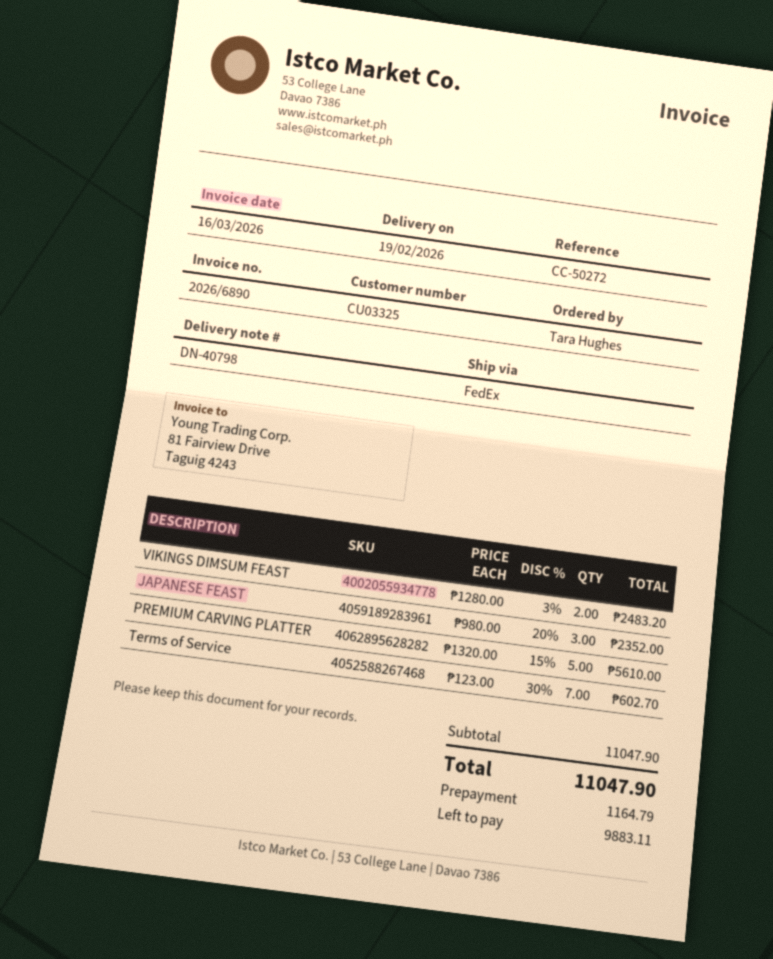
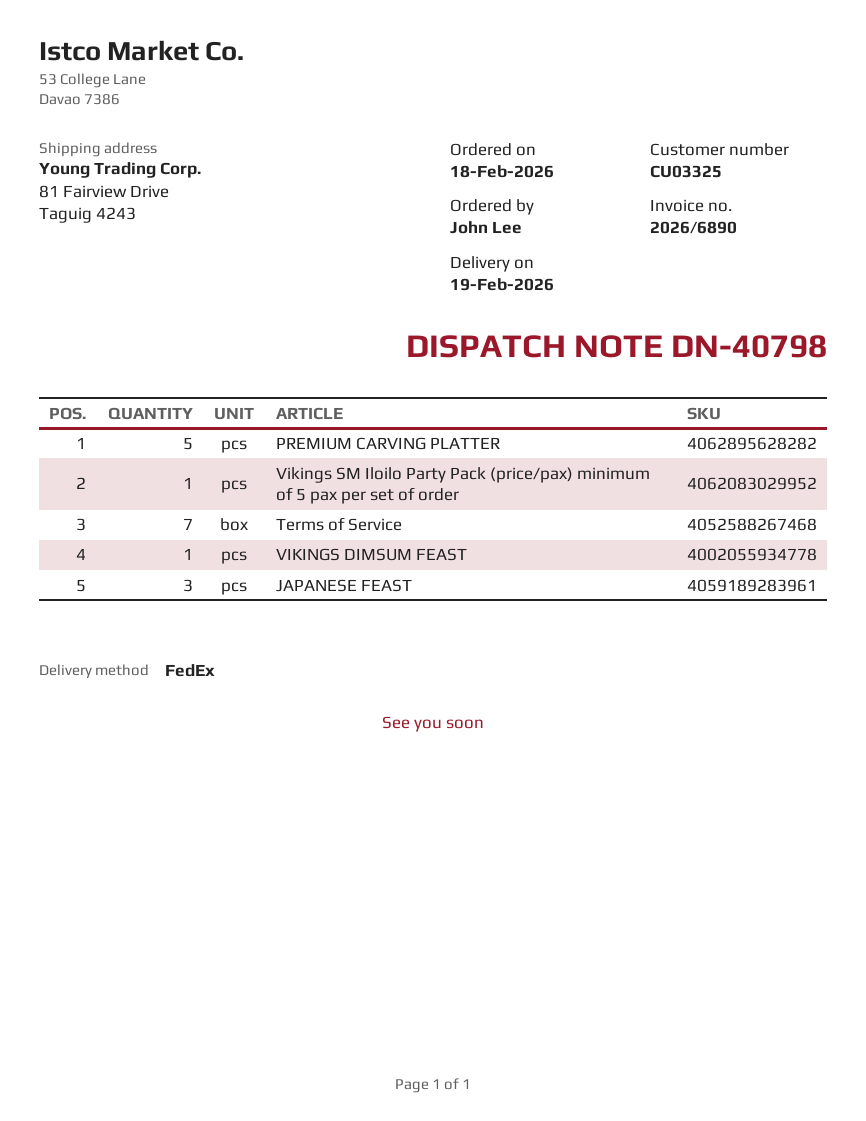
ordered by: Tara Hughes -> John Lee
VIKINGS DIMSUM FEAST: 2 -> 1
Vikings SM Iloilo Party Pack (price/pax) minimum of 5 pax per set of order: none -> 1

